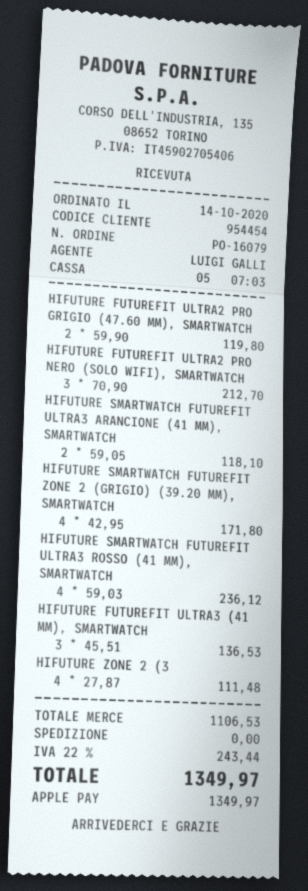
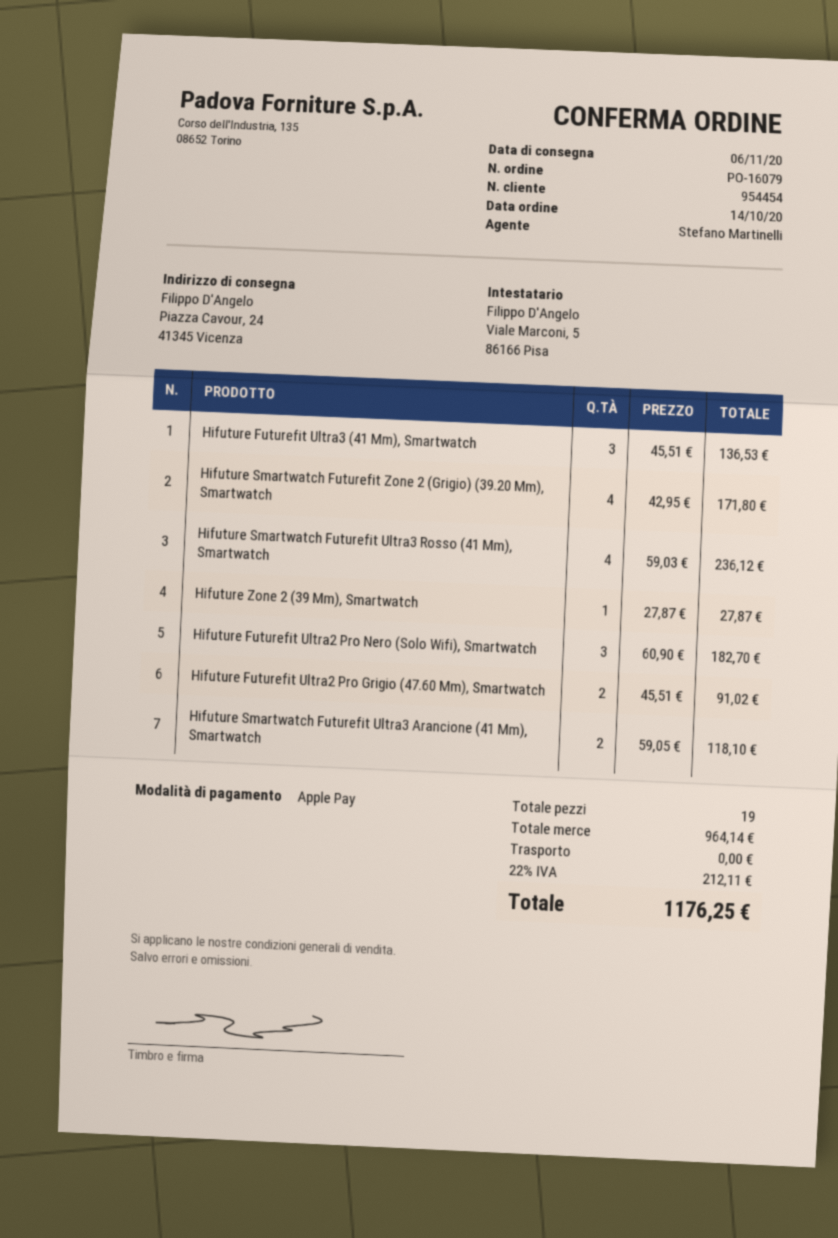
sales rep: LUIGI GALLI -> Stefano Martinelli
HIFUTURE FUTUREFIT ULTRA2 PRO GRIGIO (47.60 MM), SMARTWATCH: 2 x 59.90 = 119.80 -> 2 x 45.51 = 91.02
HIFUTURE FUTUREFIT ULTRA2 PRO NERO (SOLO WIFI), SMARTWATCH: 3 x 70.90 = 212.70 -> 3 x 60.90 = 182.70
HIFUTURE ZONE 2 (3: 4 x 27.87 = 111.48 -> 1 x 27.87 = 27.87
subtotal: 1106.53 -> 964.14
tax: 22% = 243.44 -> 22% = 212.11
total: 1349.97 -> 1176.25

